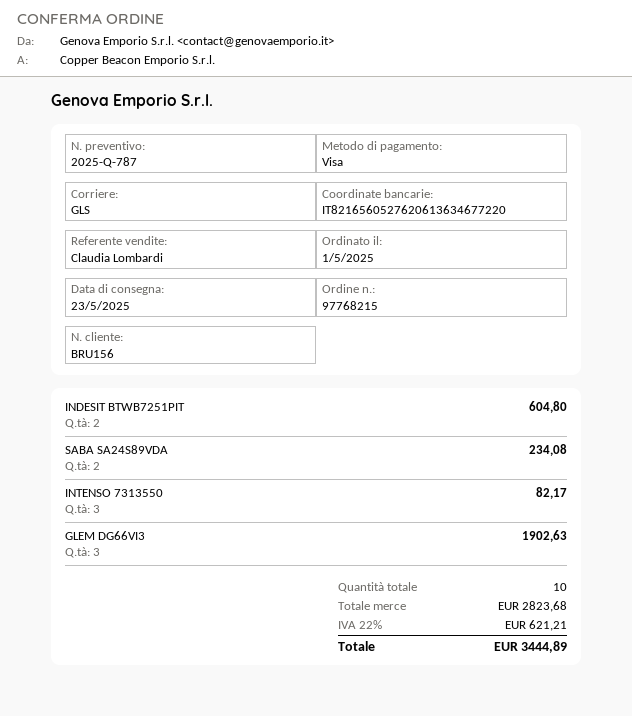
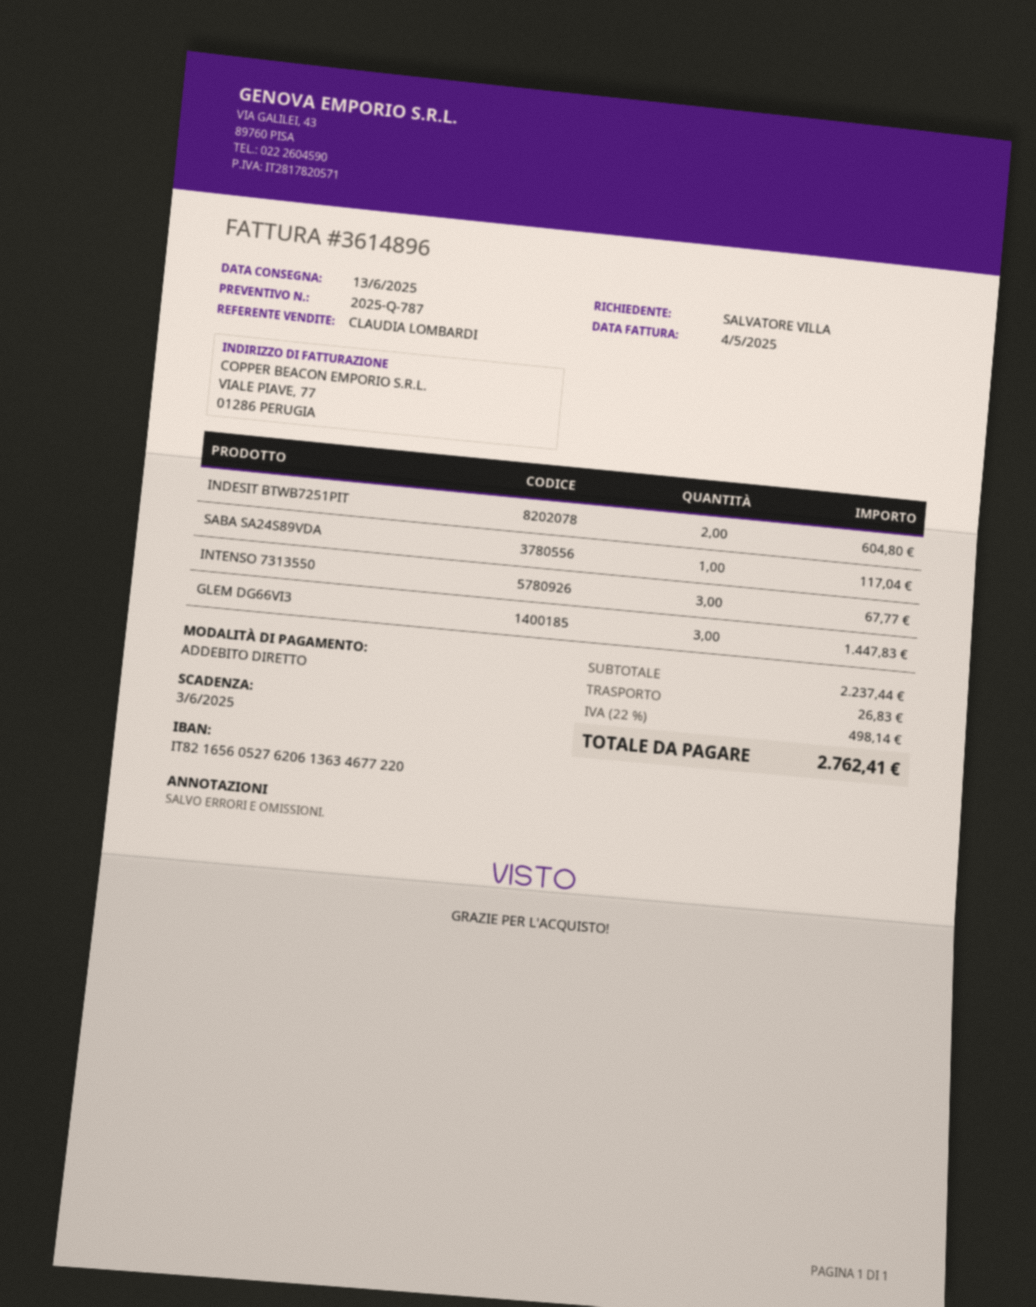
delivery date: 2025-05-23 -> 2025-06-13
payment method: Visa -> direct debit
SABA SA24S89VDA: 2 for 234.08 -> 1 for 117.04
INTENSO 7313550: 3 for 82.17 -> 3 for 67.77
GLEM DG66VI3: 3 for 1902.63 -> 3 for 1447.83
subtotal: 2823.68 -> 2237.44
shipping: none -> 26.83
tax: 22% = 621.21 -> 22% = 498.14
total: 3444.89 -> 2762.41

